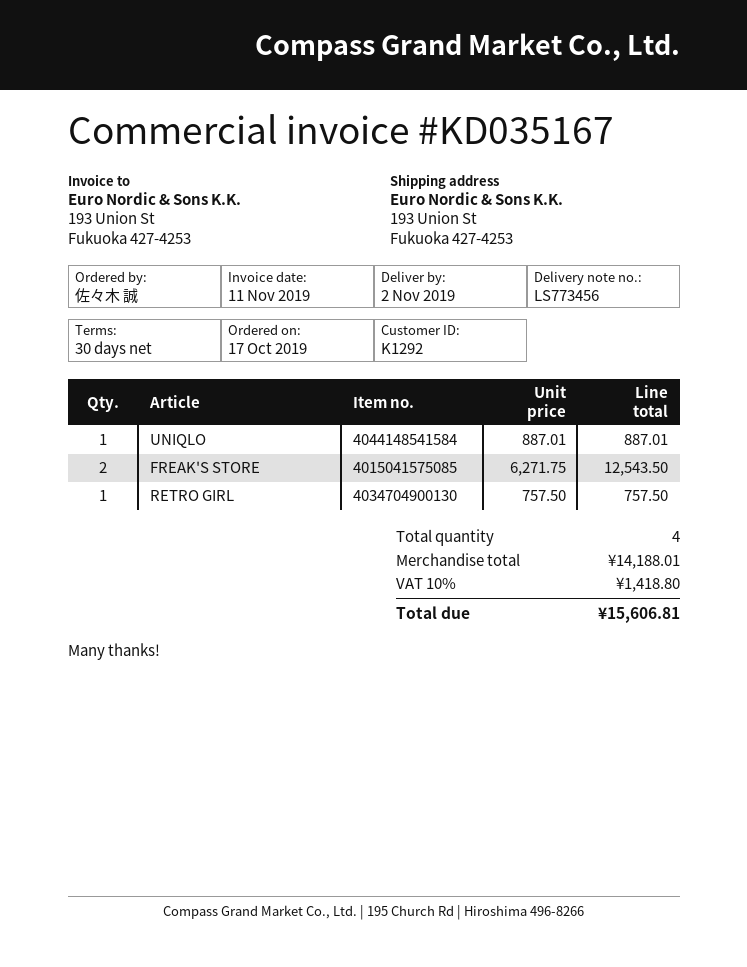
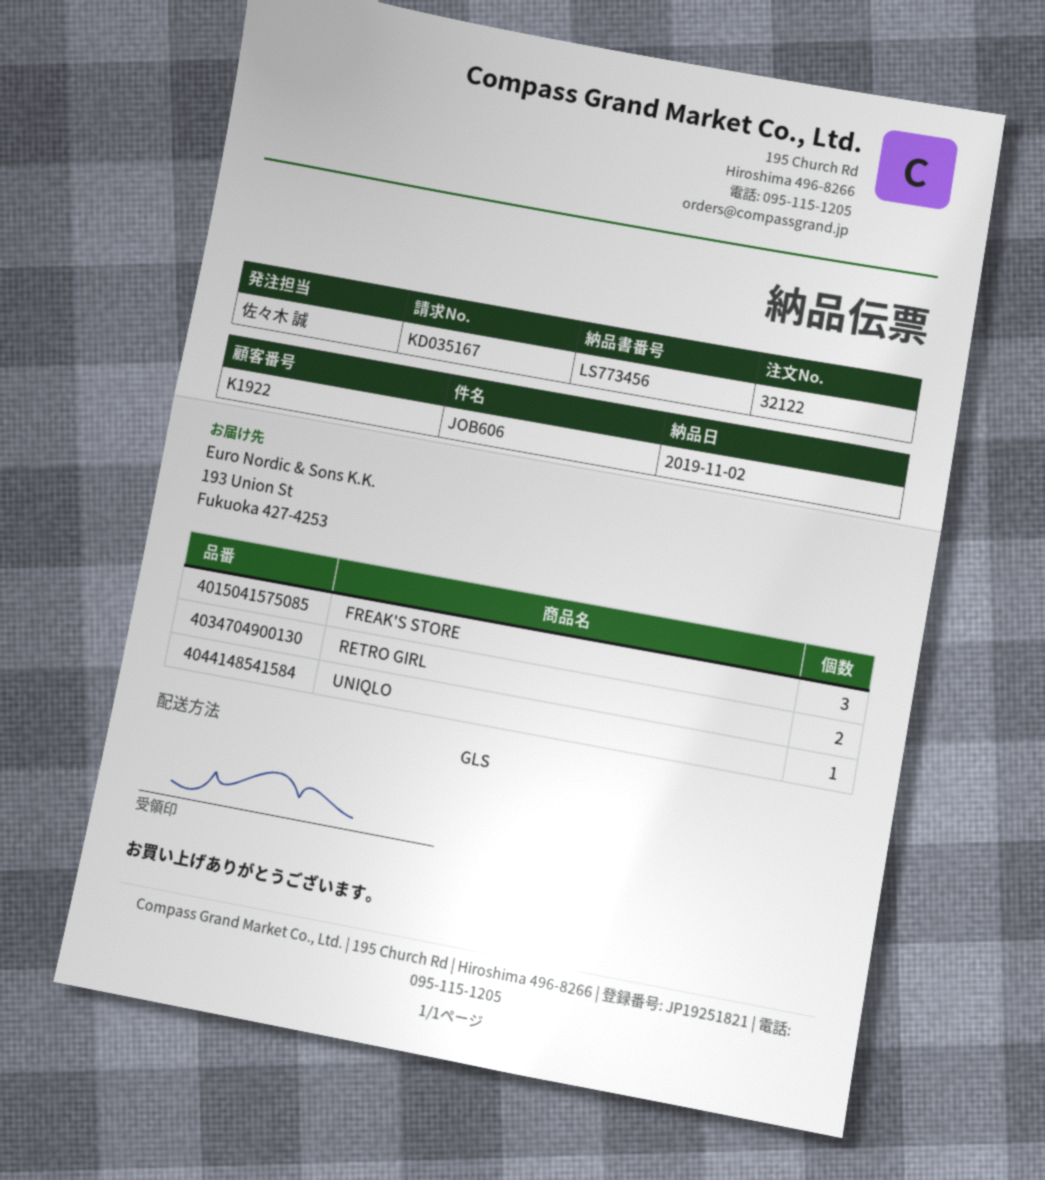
customer number: K1292 -> K1922
FREAK'S STORE: 2 -> 3
RETRO GIRL: 1 -> 2

